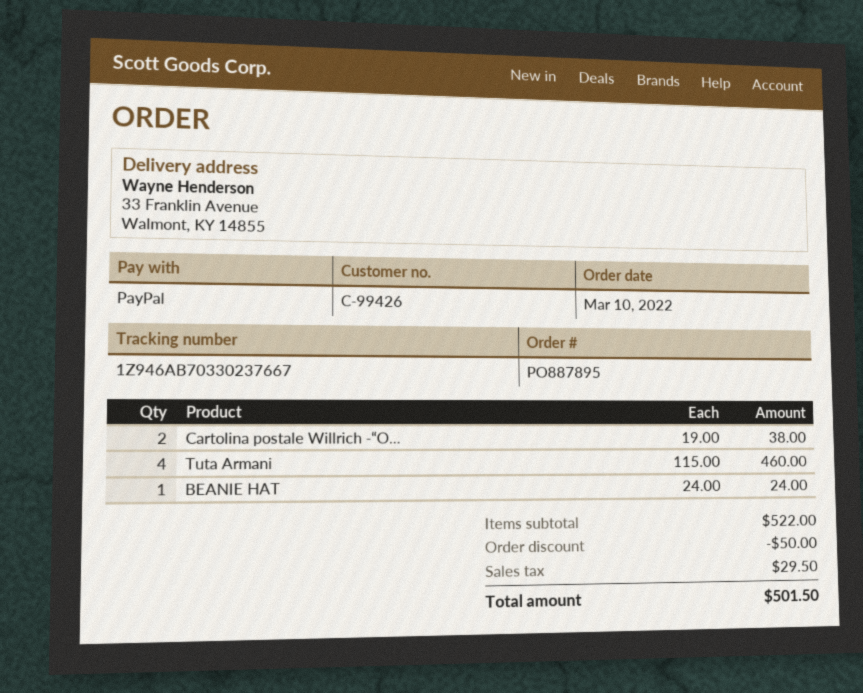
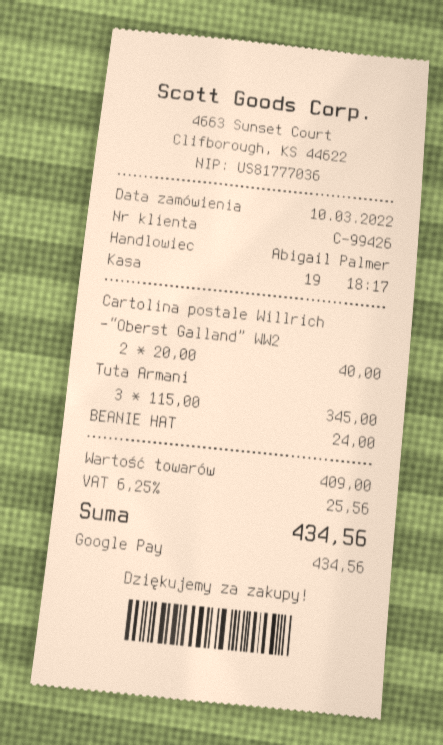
payment method: PayPal -> Google Pay
Cartolina postale Willrich -“O...: 2 x 19.00 = 38.00 -> 2 x 20.00 = 40.00
Tuta Armani: 4 x 115.00 = 460.00 -> 3 x 115.00 = 345.00
subtotal: 522.00 -> 409.00
discount: 50.00 -> none
tax: 29.50 -> 25.56
total: 501.50 -> 434.56

